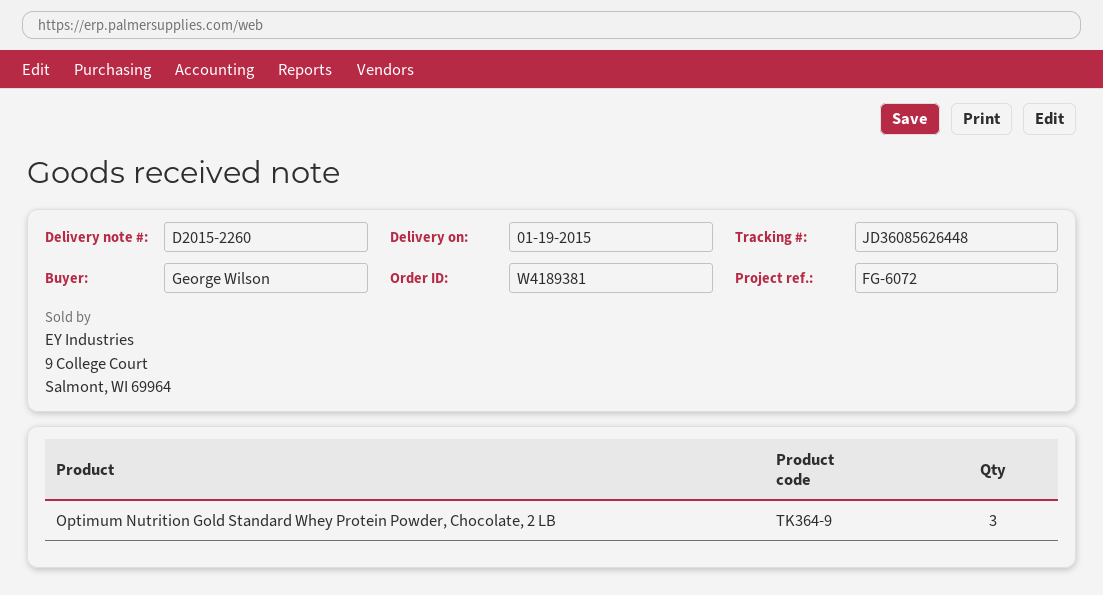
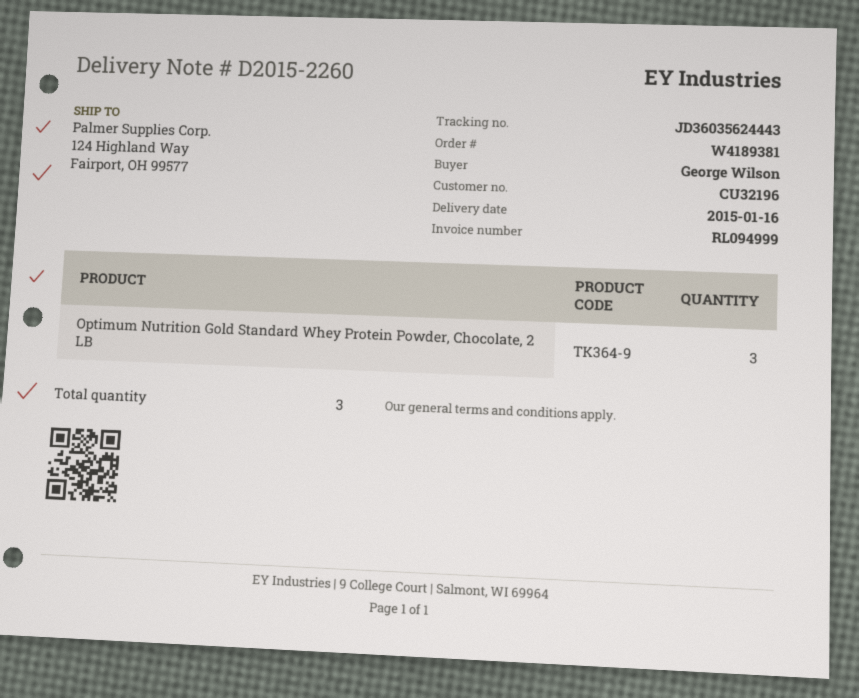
delivery date: 2015-01-19 -> 2015-01-16
tracking number: JD36085626448 -> JD36035624443

